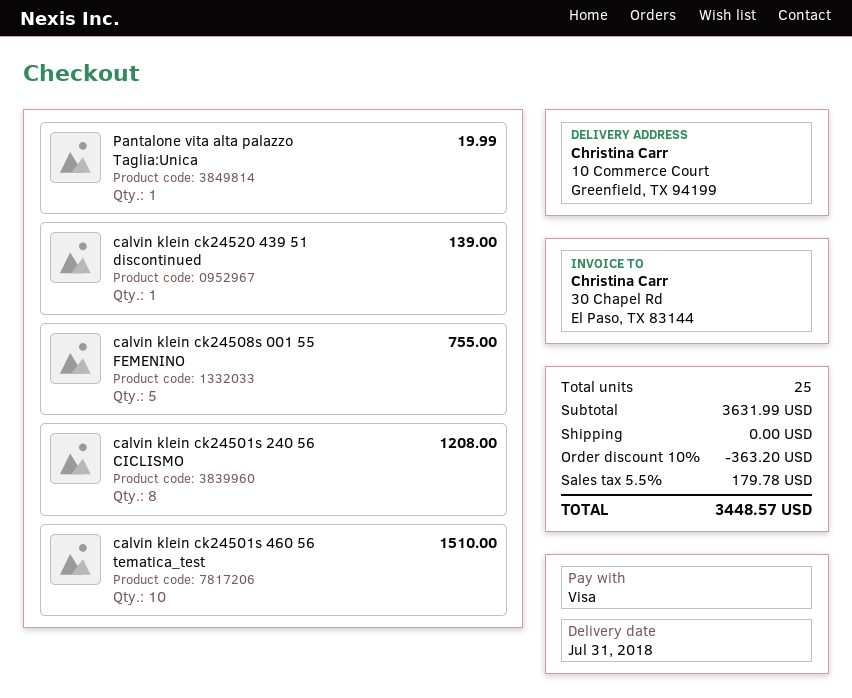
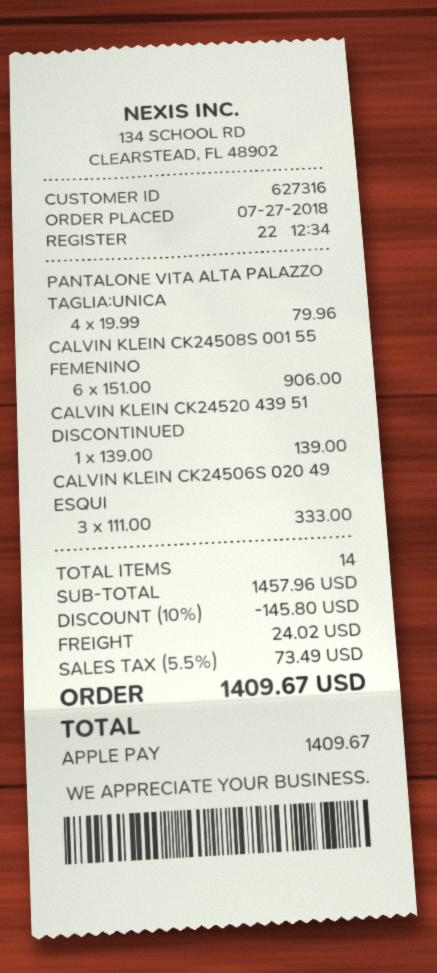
payment method: Visa -> Apple Pay
Pantalone vita alta palazzo Taglia:Unica: 1 for 19.99 -> 4 for 79.96
calvin klein ck24508s 001 55 FEMENINO: 5 for 755.00 -> 6 for 906.00
calvin klein ck24501s 240 56 CICLISMO: 8 for 1208.00 -> none
calvin klein ck24501s 460 56 tematica_test: 10 for 1510.00 -> none
CALVIN KLEIN CK24506S 020 49 ESQUI: none -> 3 for 333.00
total quantity: 25 -> 14
subtotal: 3631.99 -> 1457.96
discount: 10% = 363.20 -> 10% = 145.80
shipping: 0.00 -> 24.02
tax: 5.5% = 179.78 -> 5.5% = 73.49
total: 3448.57 -> 1409.67

